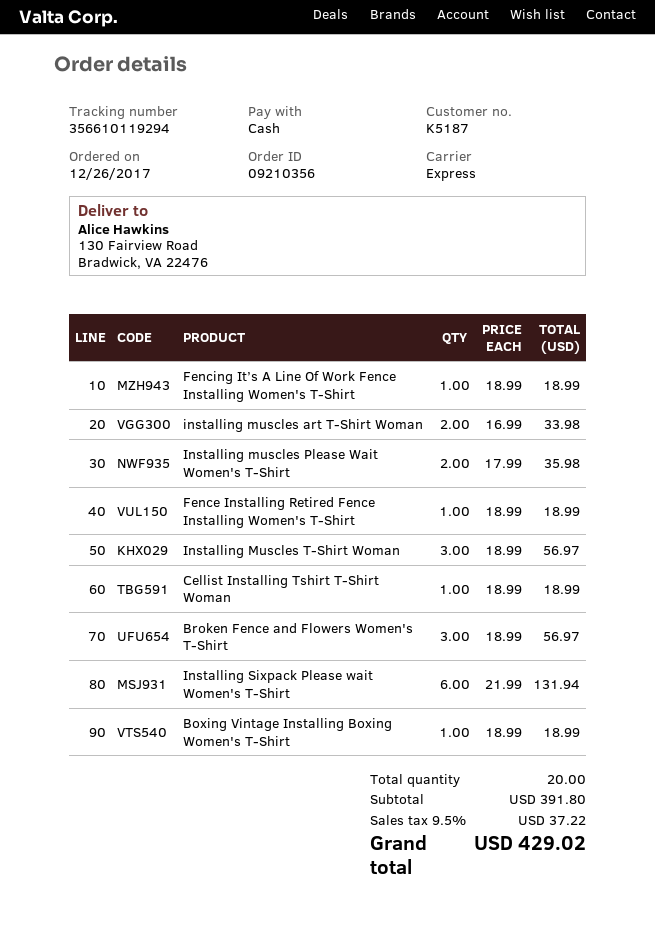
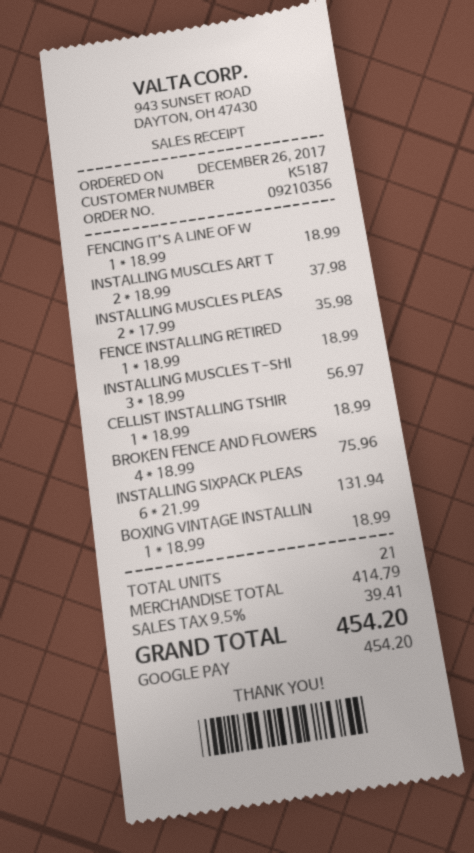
payment method: cash -> Google Pay
installing muscles art T-Shirt Woman: 2 x 16.99 = 33.98 -> 2 x 18.99 = 37.98
Broken Fence and Flowers Women's T-Shirt: 3 x 18.99 = 56.97 -> 4 x 18.99 = 75.96
total quantity: 20 -> 21
subtotal: 391.80 -> 414.79
tax: 9.5% = 37.22 -> 9.5% = 39.41
total: 429.02 -> 454.20

